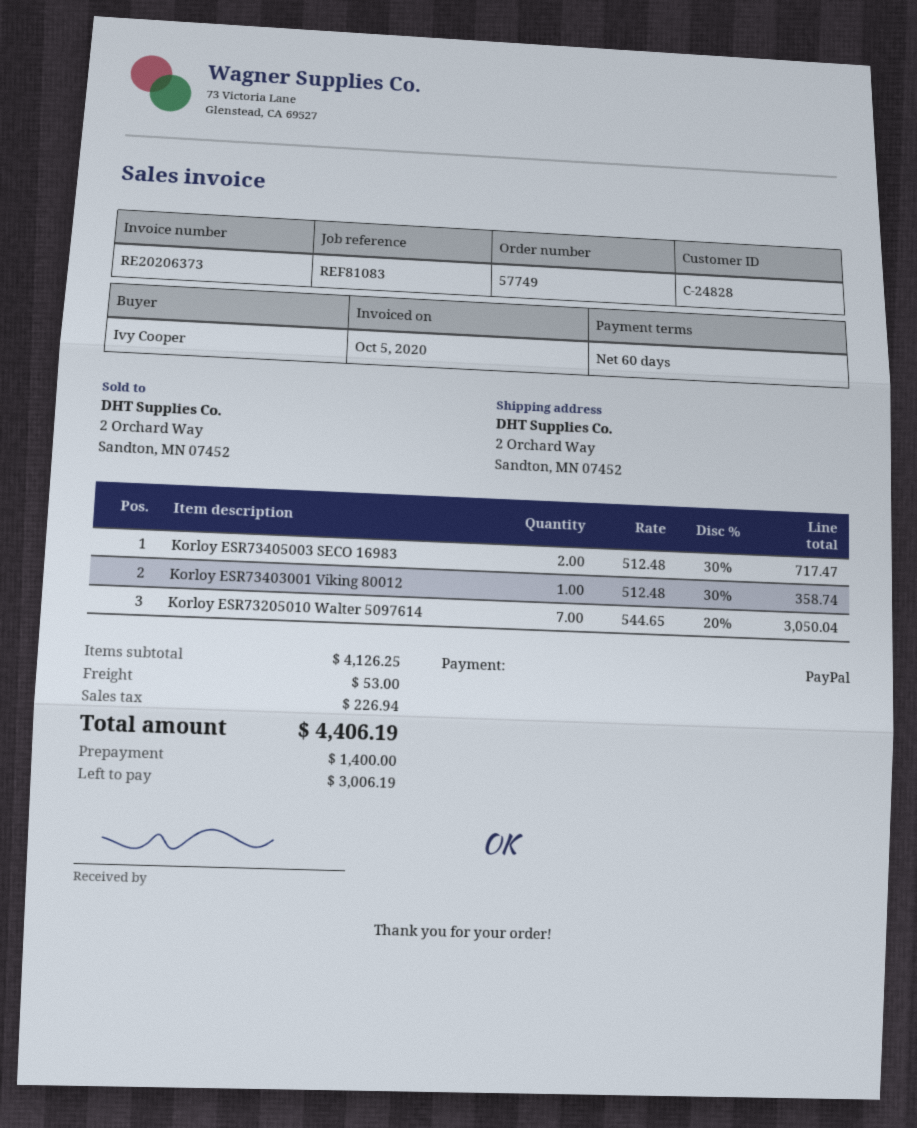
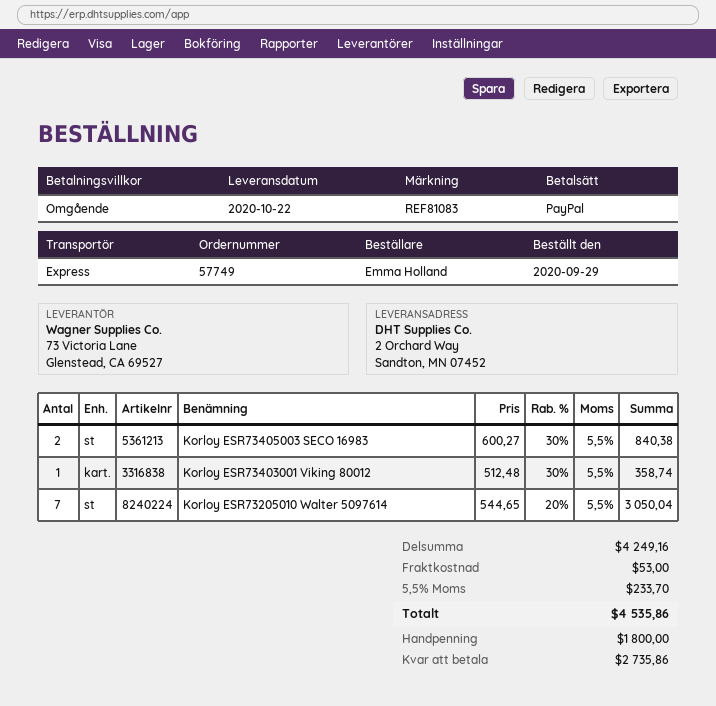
payment terms: 60 days -> on receipt
ordered by: Ivy Cooper -> Emma Holland
Korloy ESR73405003 SECO 16983: 2 x 512.48 - 30% = 717.47 -> 2 x 600.27 - 30% = 840.38
subtotal: 4126.25 -> 4249.16
tax: 226.94 -> 233.70
total: 4406.19 -> 4535.86
deposit: 1400.00 -> 1800.00
balance: 3006.19 -> 2735.86

